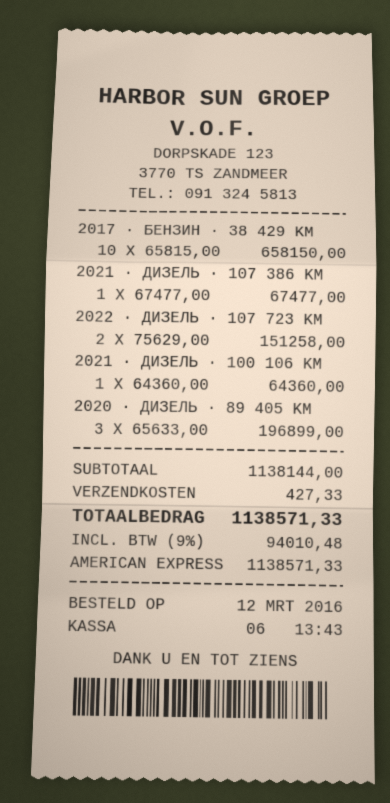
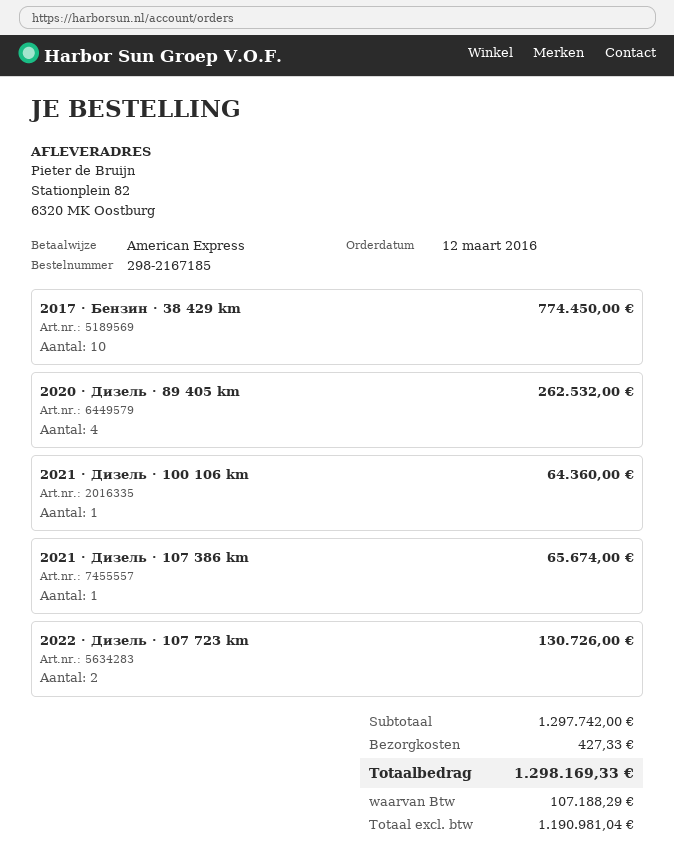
2017 · БЕНЗИН · 38 429 KM: 10 for 658150.00 -> 10 for 774450.00
2021 · ДИЗЕЛЬ · 107 386 KM: 1 for 67477.00 -> 1 for 65674.00
2022 · ДИЗЕЛЬ · 107 723 KM: 2 for 151258.00 -> 2 for 130726.00
2020 · ДИЗЕЛЬ · 89 405 KM: 3 for 196899.00 -> 4 for 262532.00
subtotal: 1138144.00 -> 1297742.00
tax: 94010.48 -> 107188.29
total: 1138571.33 -> 1298169.33

